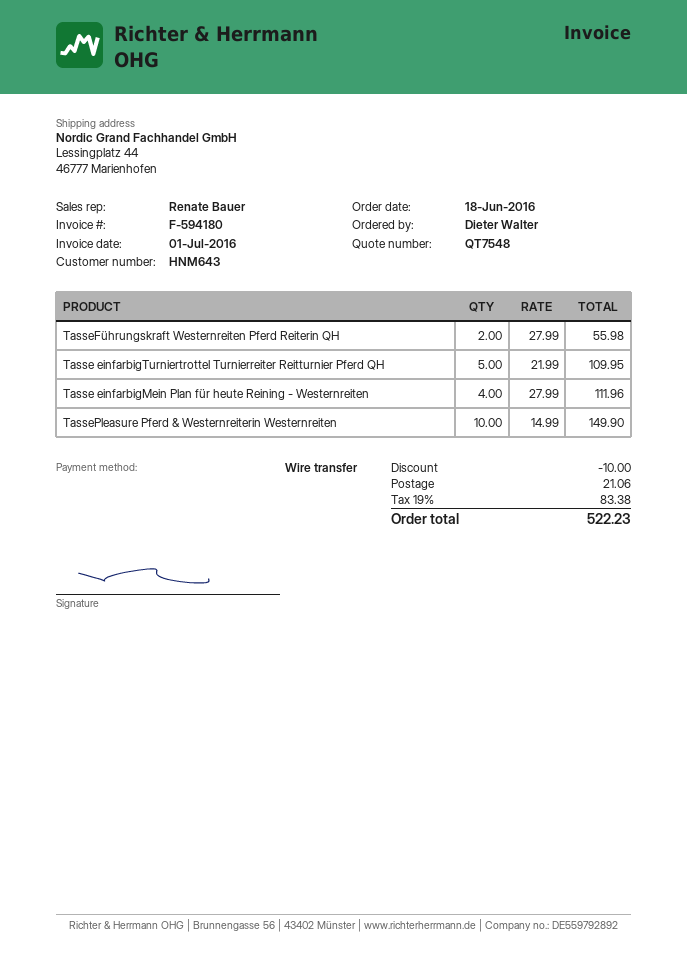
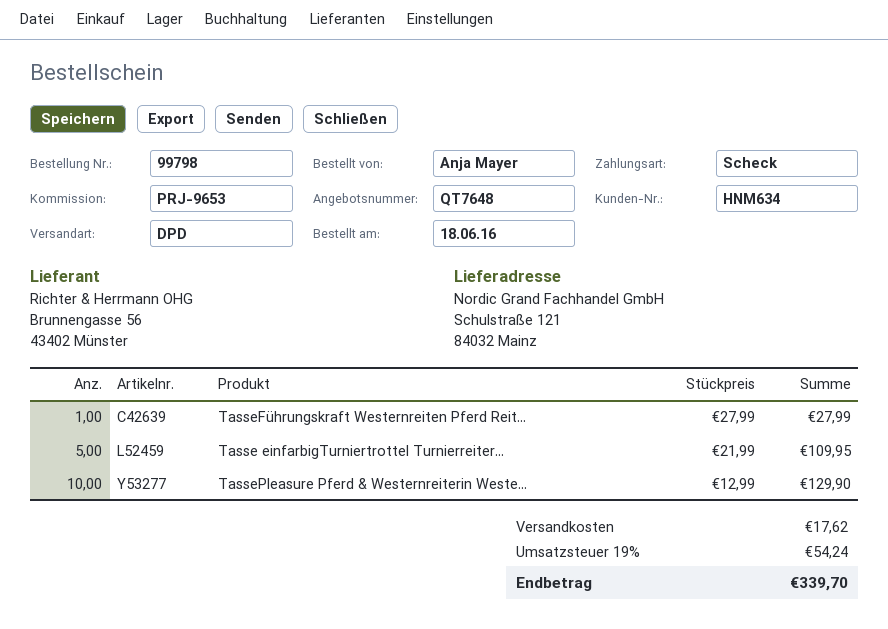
quote number: QT7548 -> QT7648
customer number: HNM643 -> HNM634
ordered by: Dieter Walter -> Anja Mayer
payment method: bank transfer -> cheque
ship to: Lessingplatz 44, 46777 Marienhofen -> Schulstraße 121, 84032 Mainz
TasseFührungskraft Westernreiten Pferd Reiterin QH: 2 x 27.99 = 55.98 -> 1 x 27.99 = 27.99
Tasse einfarbigMein Plan für heute Reining - Westernreiten: 4 x 27.99 = 111.96 -> none
TassePleasure Pferd & Westernreiterin Westernreiten: 10 x 14.99 = 149.90 -> 10 x 12.99 = 129.90
discount: 10.00 -> none
shipping: 21.06 -> 17.62
tax: 19% = 83.38 -> 19% = 54.24
total: 522.23 -> 339.70

